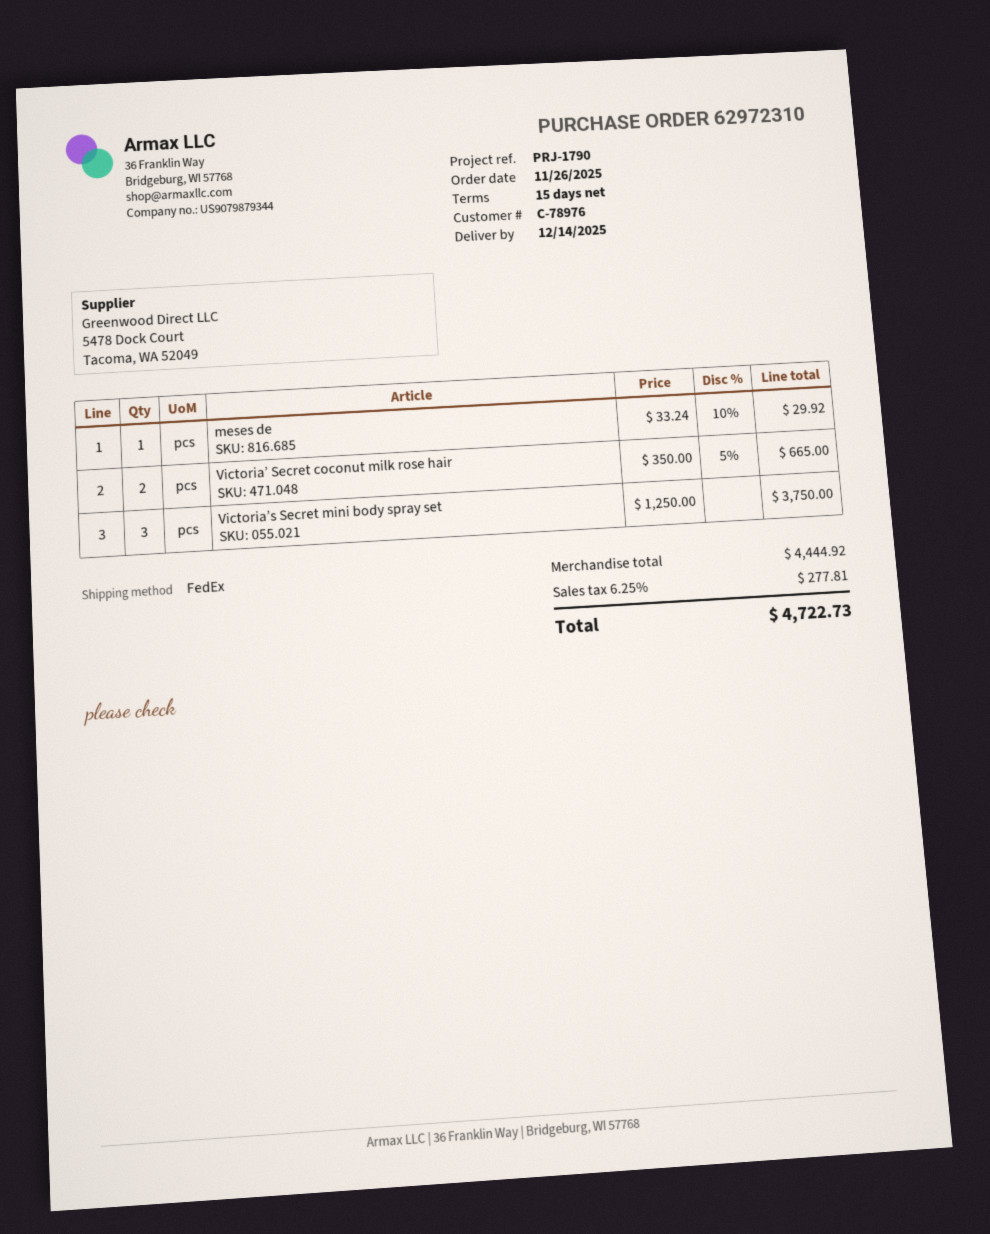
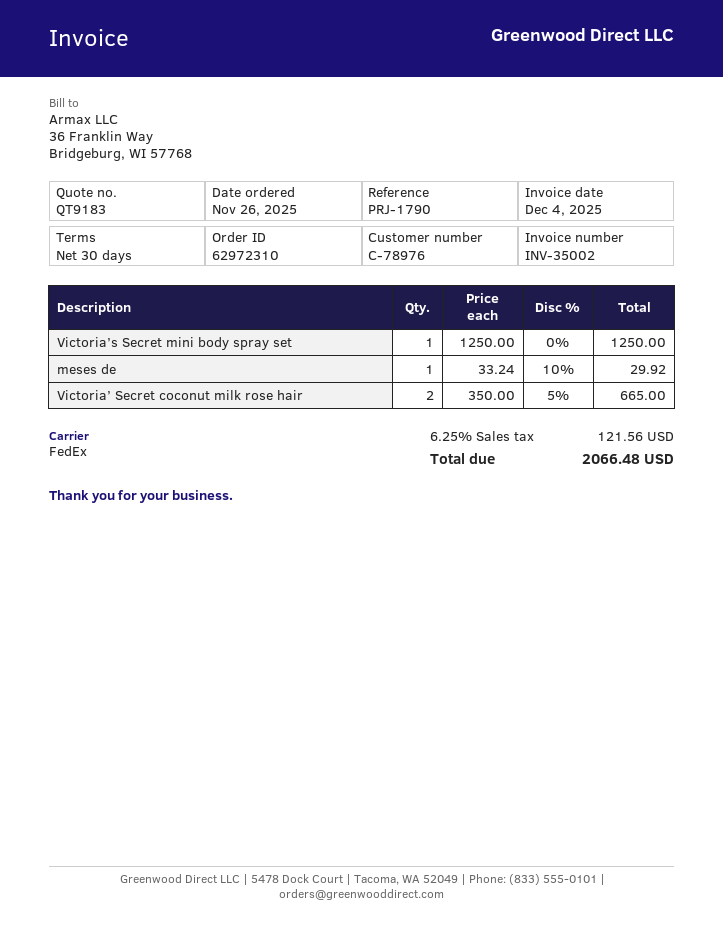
payment terms: 15 days -> 30 days
Victoria’s Secret mini body spray set: 3 x 1250.00 = 3750.00 -> 1 x 1250.00 = 1250.00
tax: 6.25% = 277.81 -> 6.25% = 121.56
total: 4722.73 -> 2066.48

